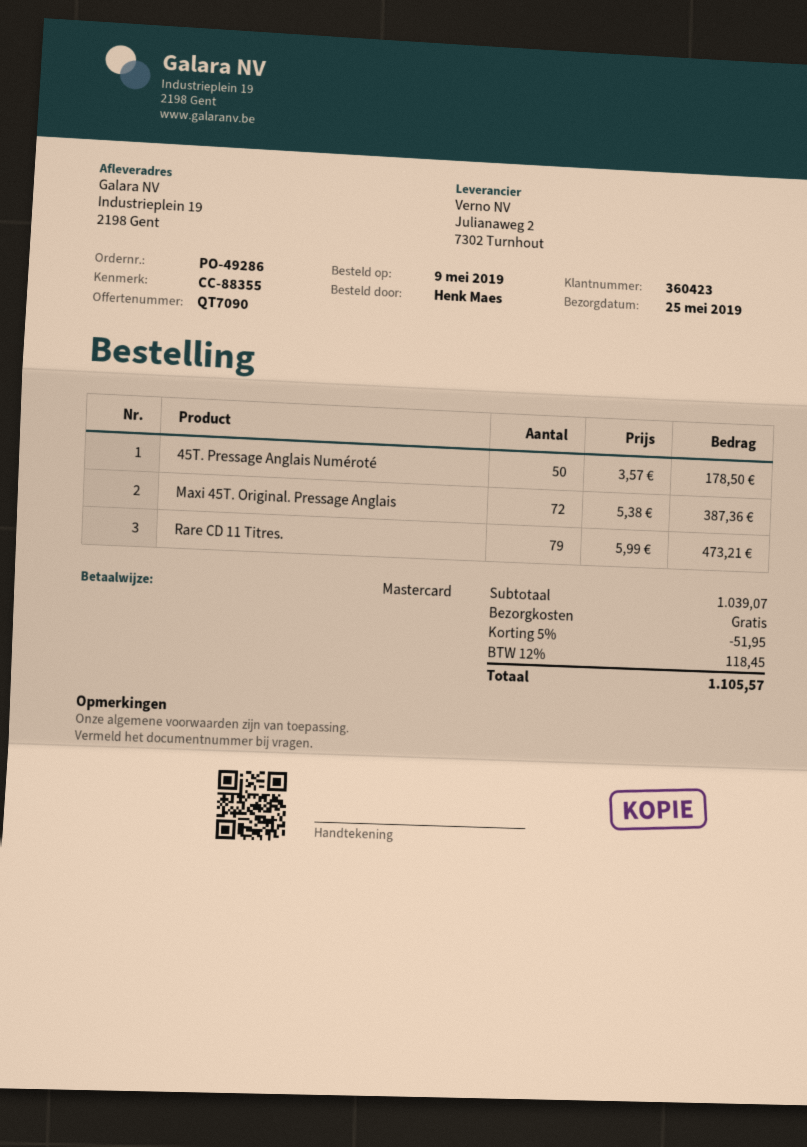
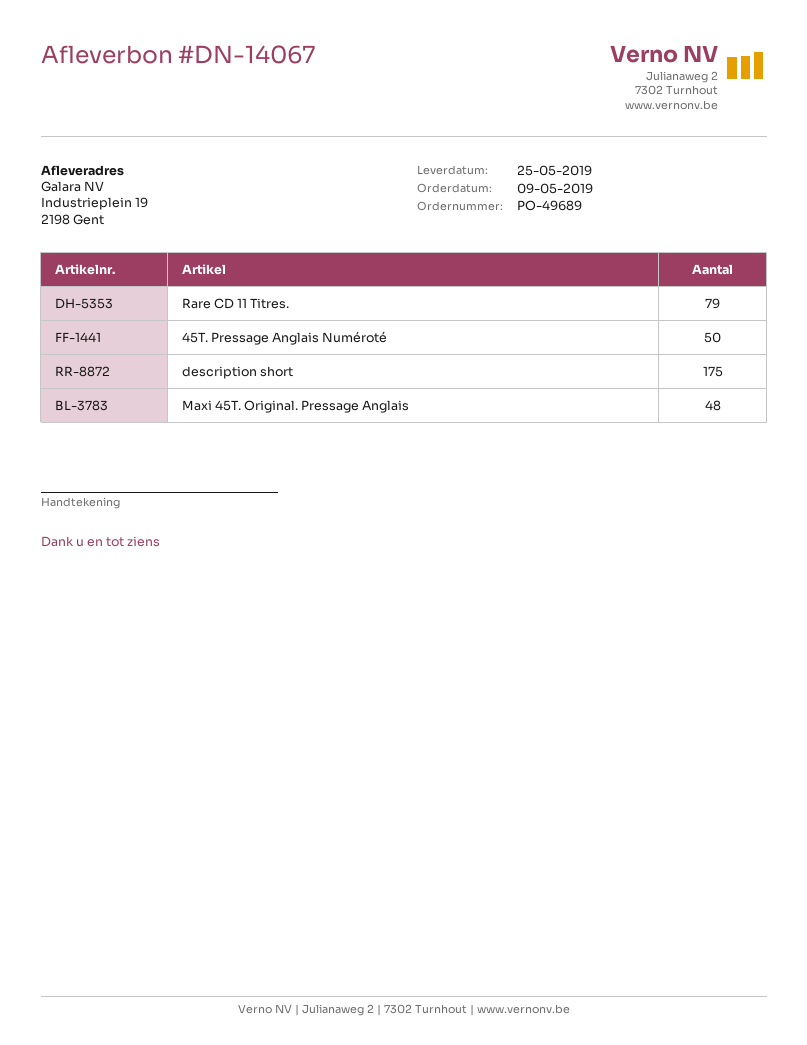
order number: PO-49286 -> PO-49689
Maxi 45T. Original. Pressage Anglais: 72 -> 48
description short: none -> 175

